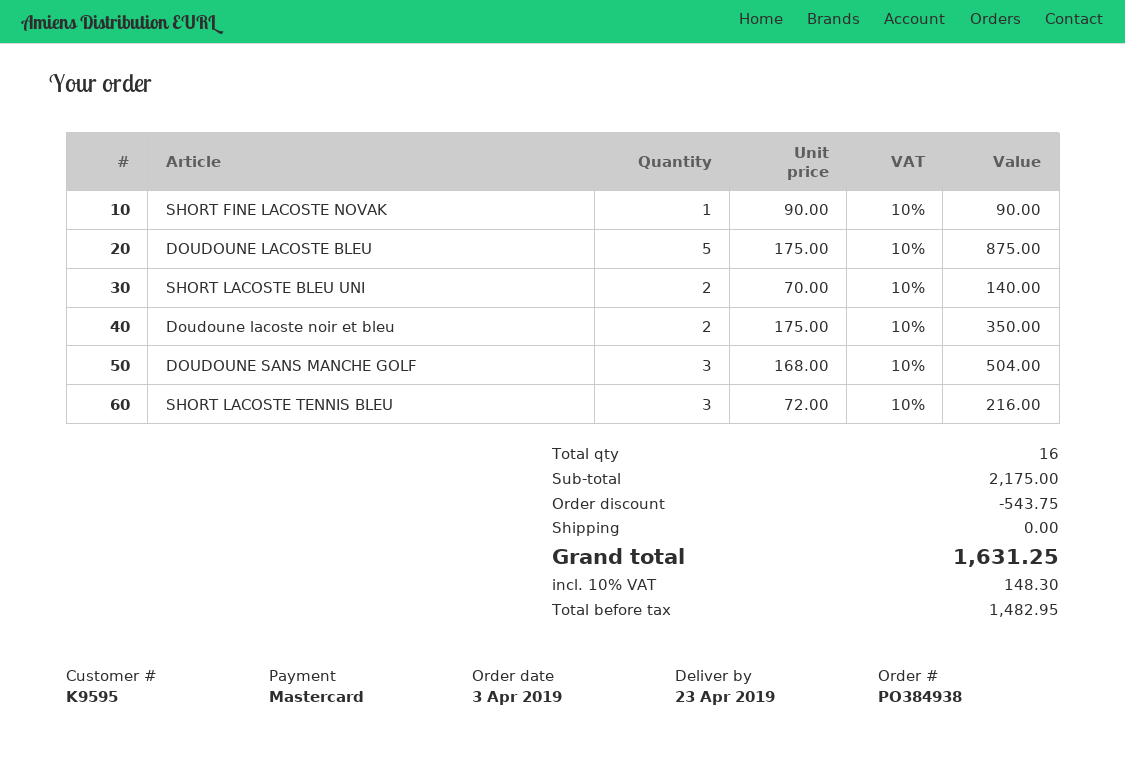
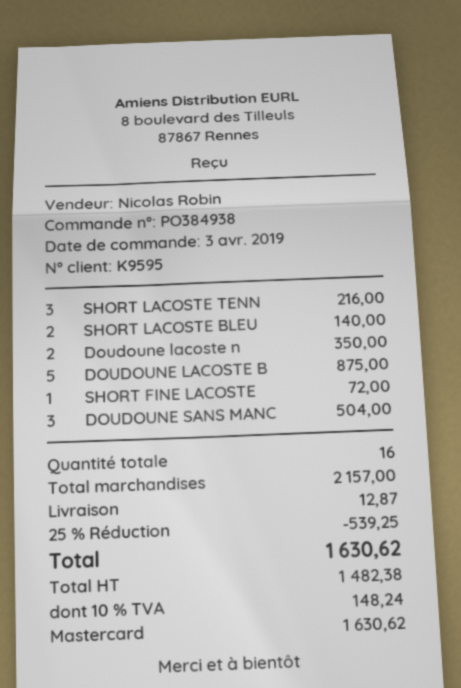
SHORT FINE LACOSTE NOVAK: 1 for 90.00 -> 1 for 72.00
subtotal: 2175.00 -> 2157.00
discount: 543.75 -> 539.25
shipping: 0.00 -> 12.87
net: 1482.95 -> 1482.38
tax: 10% = 148.30 -> 10% = 148.24
total: 1631.25 -> 1630.62

